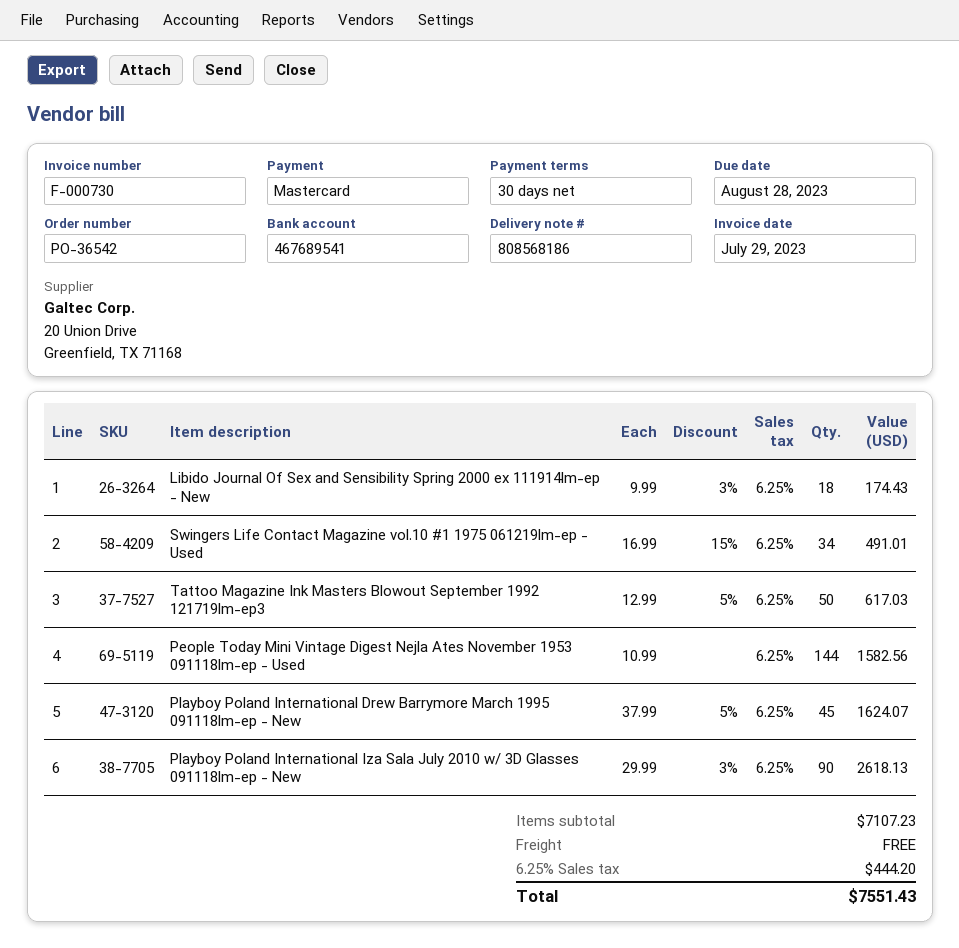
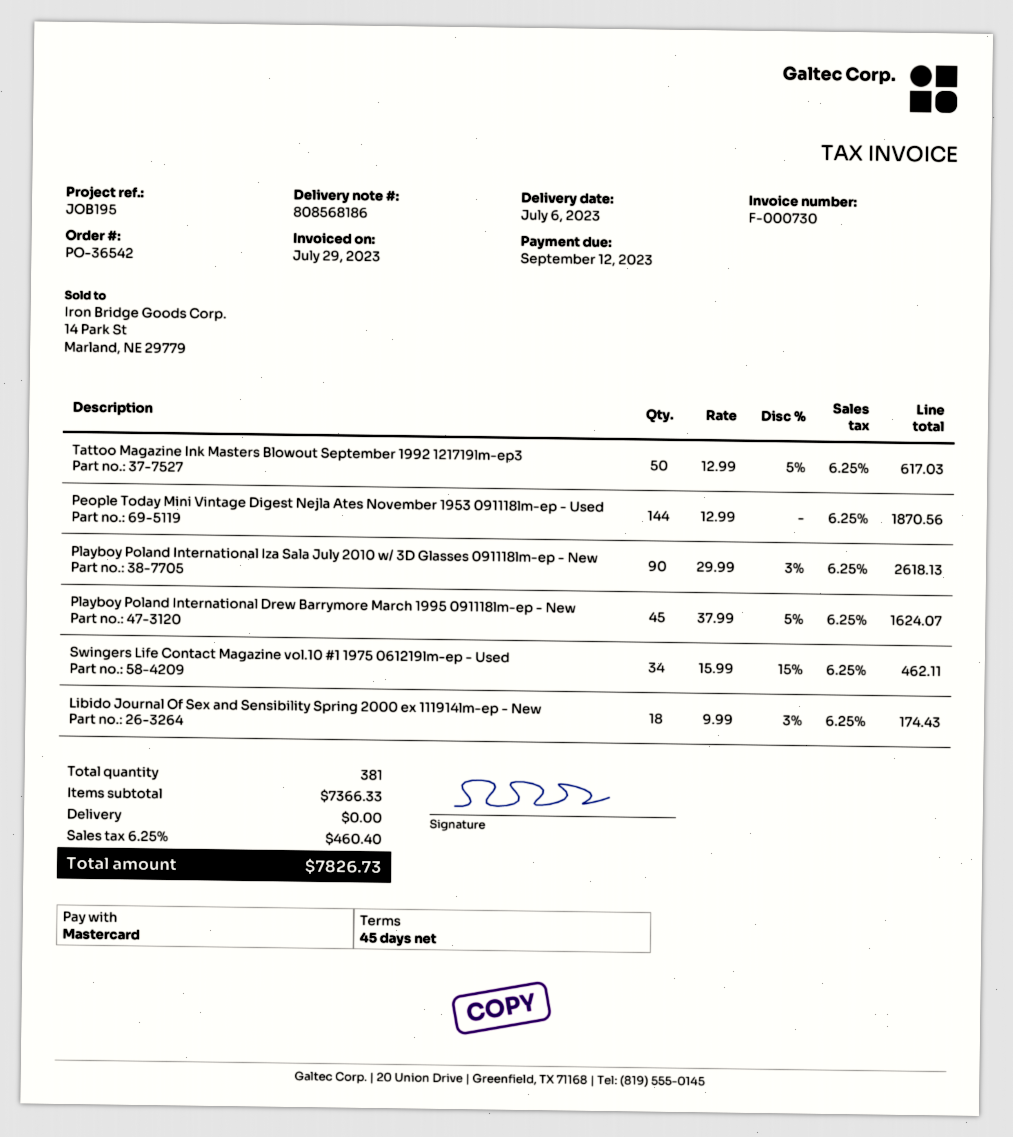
payment terms: 30 days -> 45 days
due date: 2023-08-28 -> 2023-09-12
Swingers Life Contact Magazine vol.10 #1 1975 061219lm-ep - Used: 34 x 16.99 - 15% = 491.01 -> 34 x 15.99 - 15% = 462.11
People Today Mini Vintage Digest Nejla Ates November 1953 091118lm-ep - Used: 144 x 10.99 = 1582.56 -> 144 x 12.99 = 1870.56
subtotal: 7107.23 -> 7366.33
tax: 6.25% = 444.20 -> 6.25% = 460.40
total: 7551.43 -> 7826.73

